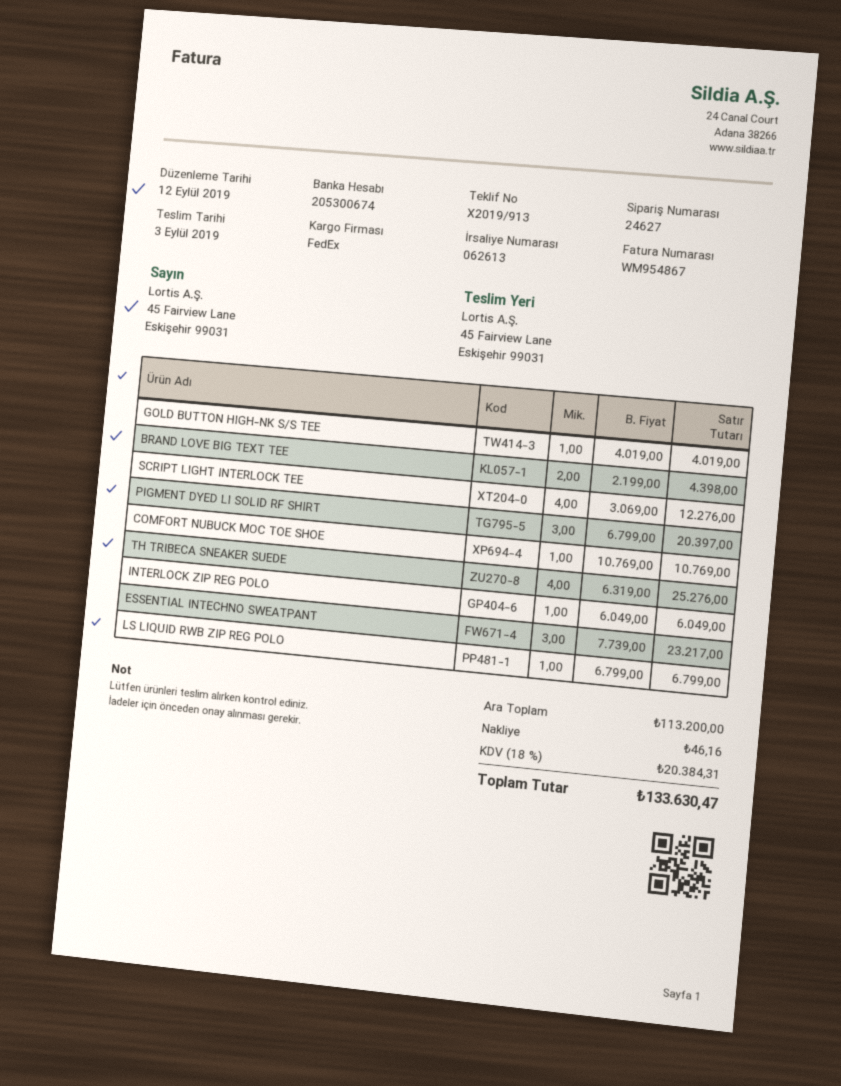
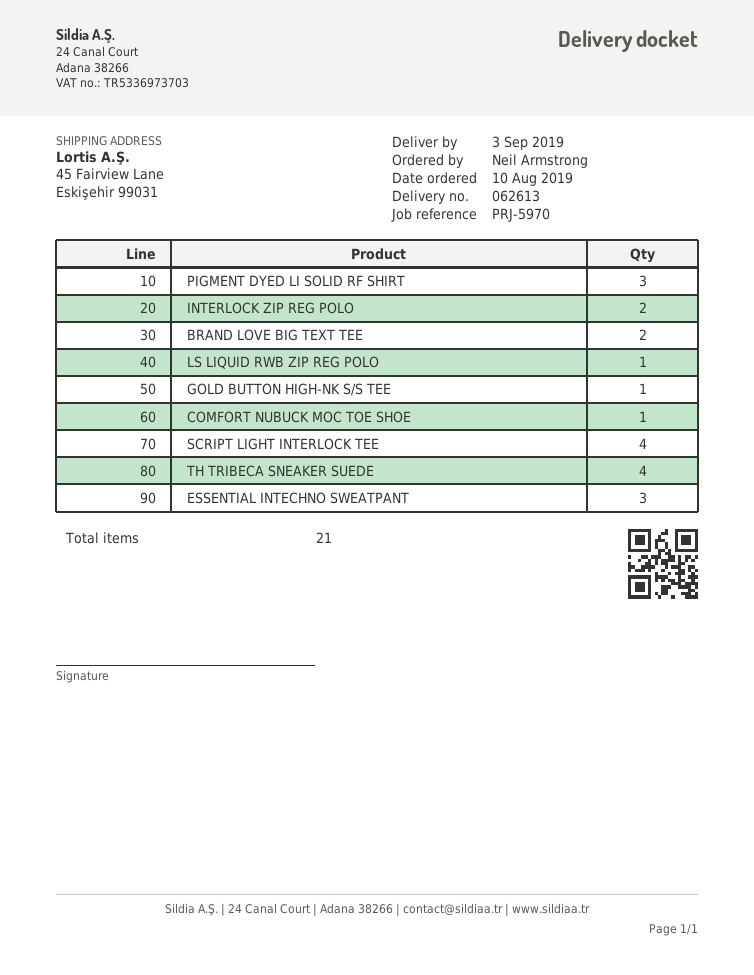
INTERLOCK ZIP REG POLO: 1 -> 2

